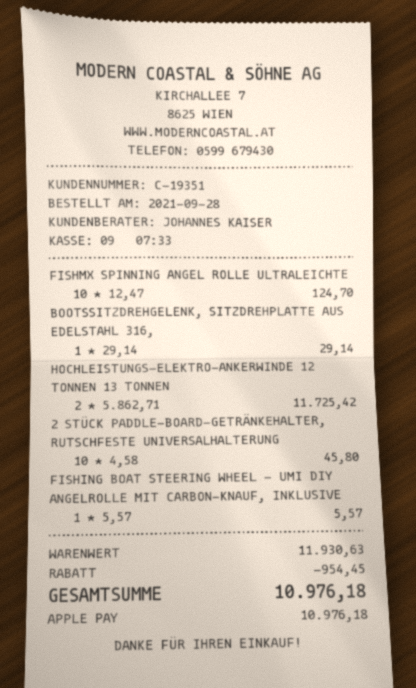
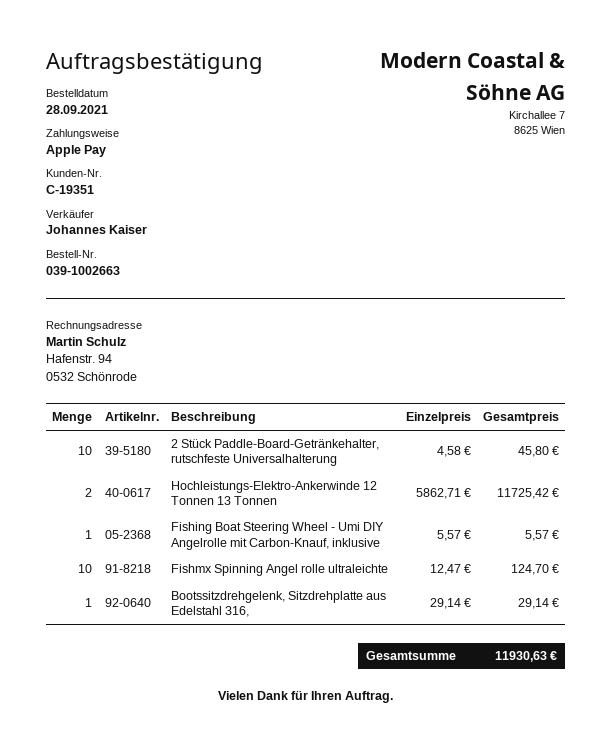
discount: 954.45 -> none
total: 10976.18 -> 11930.63

